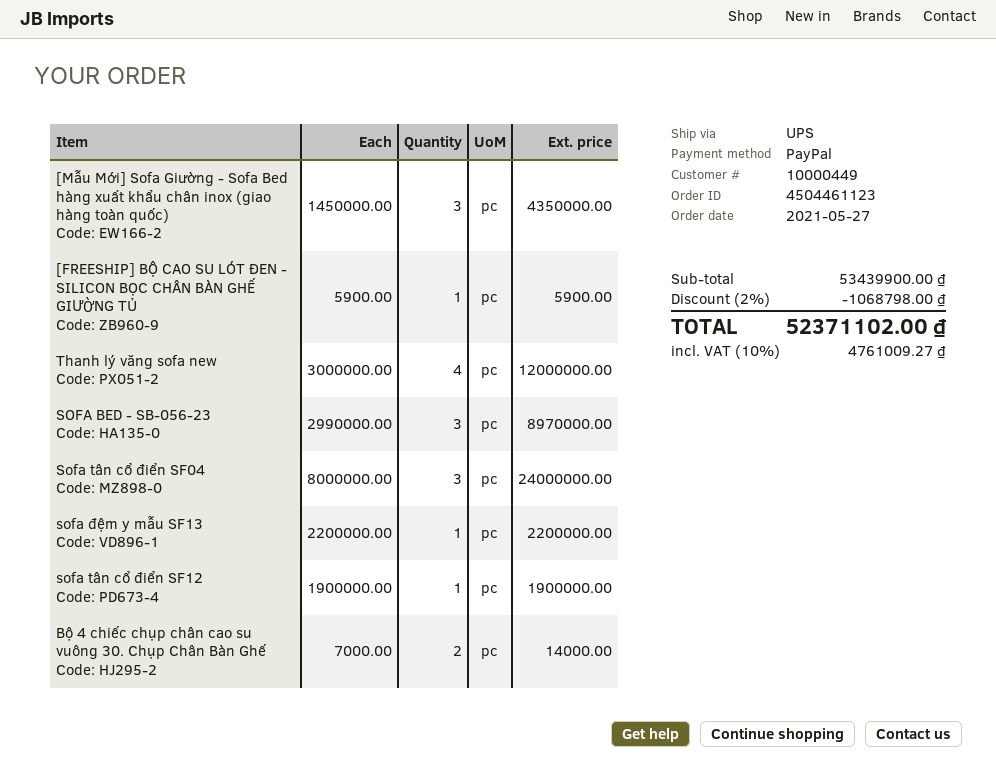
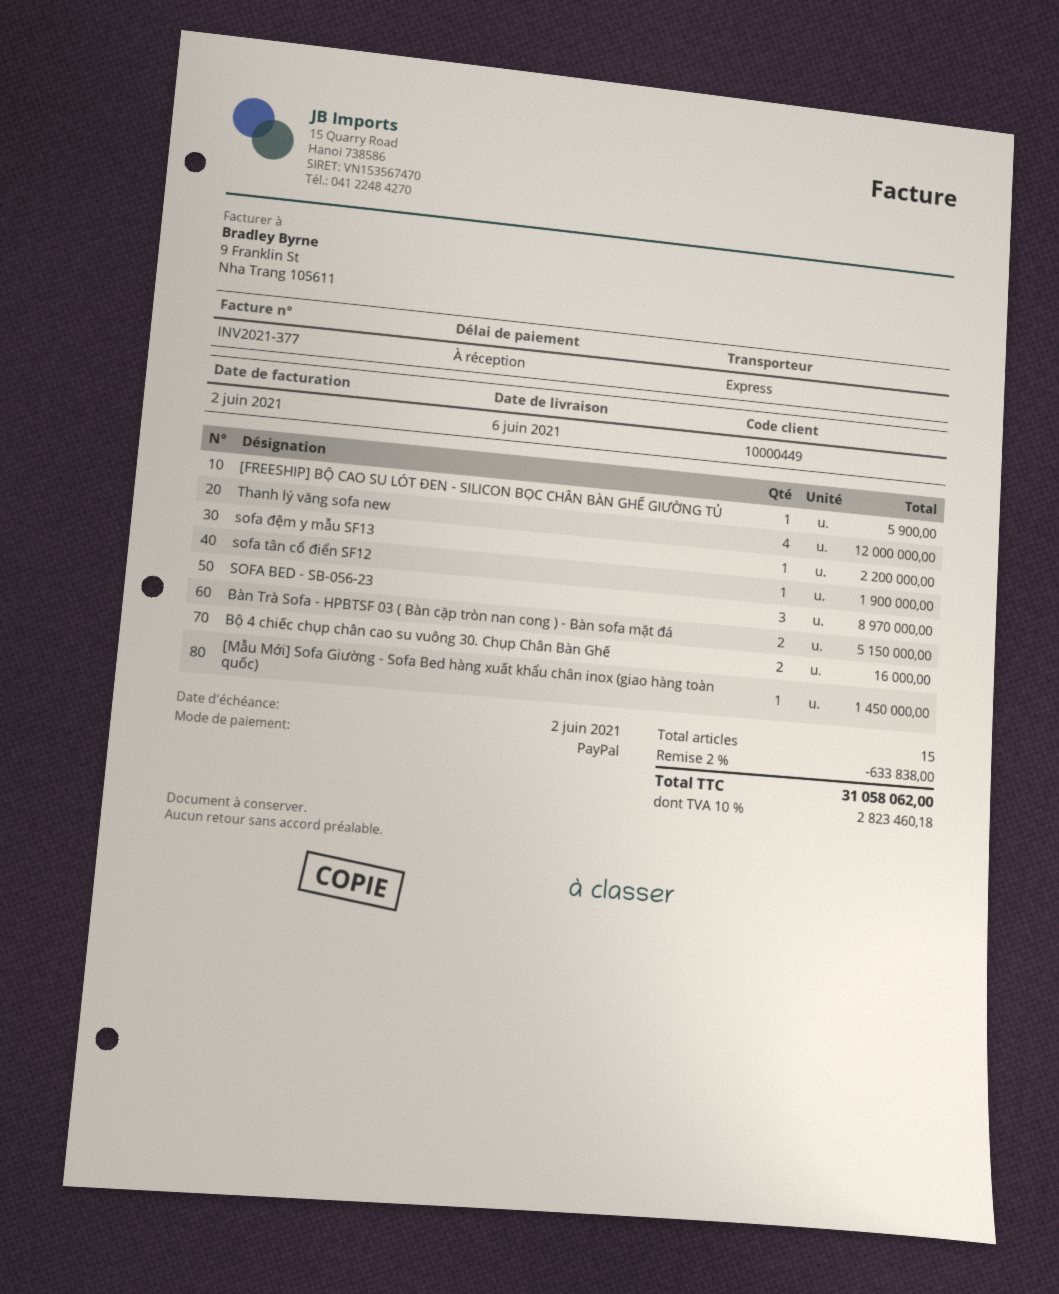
shipping method: UPS -> express
[Mẫu Mới] Sofa Giường - Sofa Bed hàng xuất khẩu chân inox (giao hàng toàn quốc): 3 for 4350000.00 -> 1 for 1450000.00
Sofa tân cổ điển SF04: 3 for 24000000.00 -> none
Bộ 4 chiếc chụp chân cao su vuông 30. Chụp Chân Bàn Ghế: 2 for 14000.00 -> 2 for 16000.00
Bàn Trà Sofa - HPBTSF 03 ( Bàn cặp tròn nan cong ) - Bàn sofa mặt đá: none -> 2 for 5150000.00
discount: 2% = 1068798.00 -> 2% = 633838.00
tax: 10% = 4761009.27 -> 10% = 2823460.18
total: 52371102.00 -> 31058062.00

